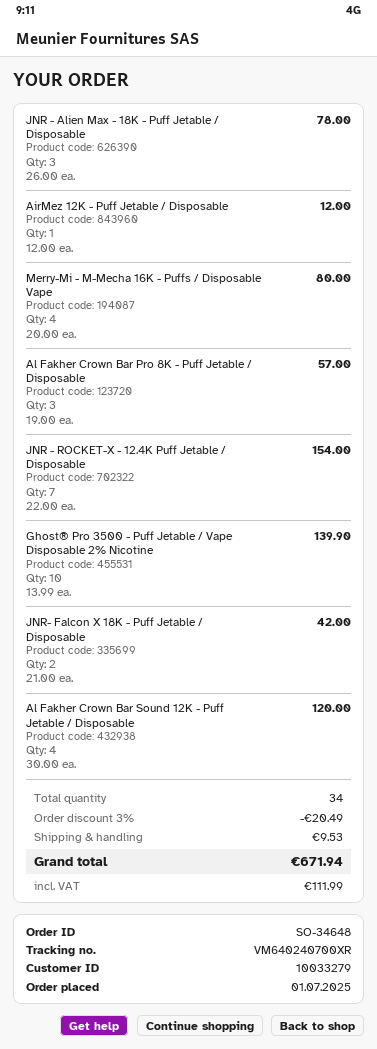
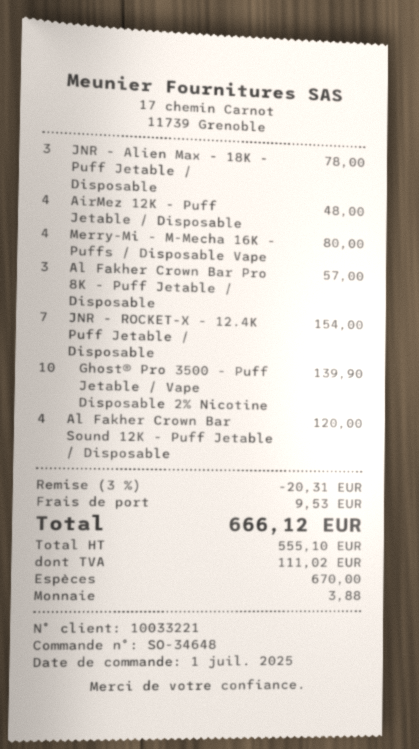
customer number: 10033279 -> 10033221
AirMez 12K - Puff Jetable / Disposable: 1 for 12.00 -> 4 for 48.00
JNR- Falcon X 18K - Puff Jetable / Disposable: 2 for 42.00 -> none
discount: 3% = 20.49 -> 3% = 20.31
tax: 111.99 -> 111.02
total: 671.94 -> 666.12

